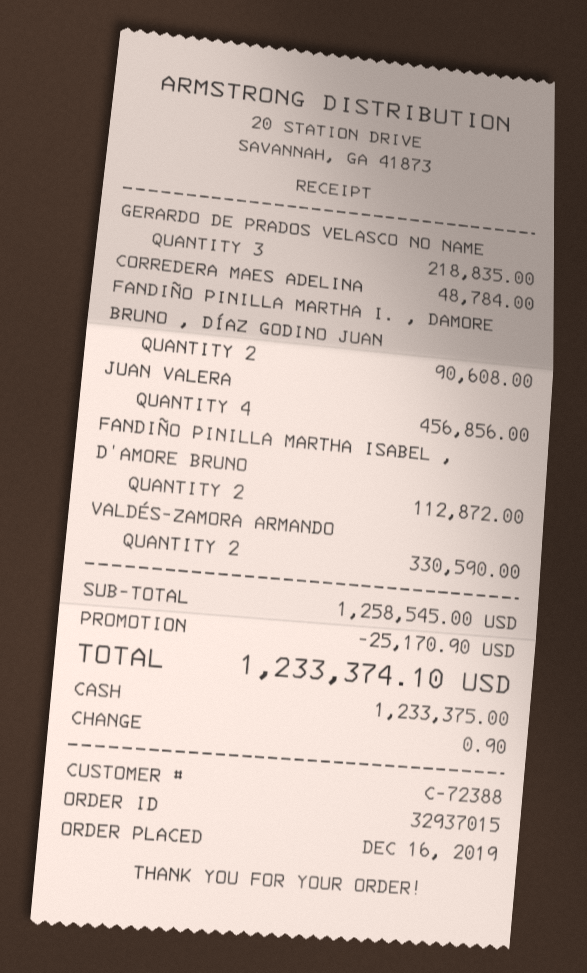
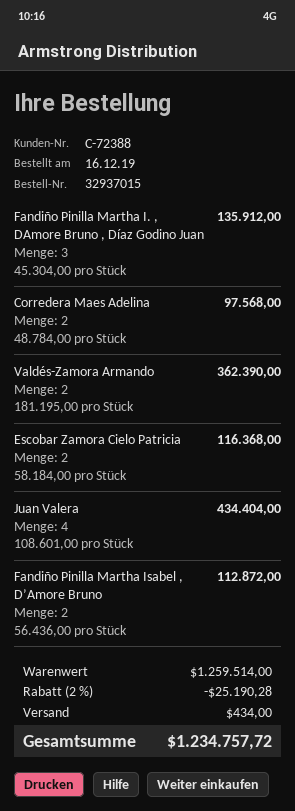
GERARDO DE PRADOS VELASCO NO NAME: 3 for 218835.00 -> none
CORREDERA MAES ADELINA: 1 for 48784.00 -> 2 for 97568.00
FANDIÑO PINILLA MARTHA I. , DAMORE BRUNO , DÍAZ GODINO JUAN: 2 for 90608.00 -> 3 for 135912.00
JUAN VALERA: 4 for 456856.00 -> 4 for 434404.00
VALDÉS-ZAMORA ARMANDO: 2 for 330590.00 -> 2 for 362390.00
Escobar Zamora Cielo Patricia: none -> 2 for 116368.00
subtotal: 1258545.00 -> 1259514.00
discount: 25170.90 -> 25190.28
shipping: none -> 434.00
total: 1233374.10 -> 1234757.72

